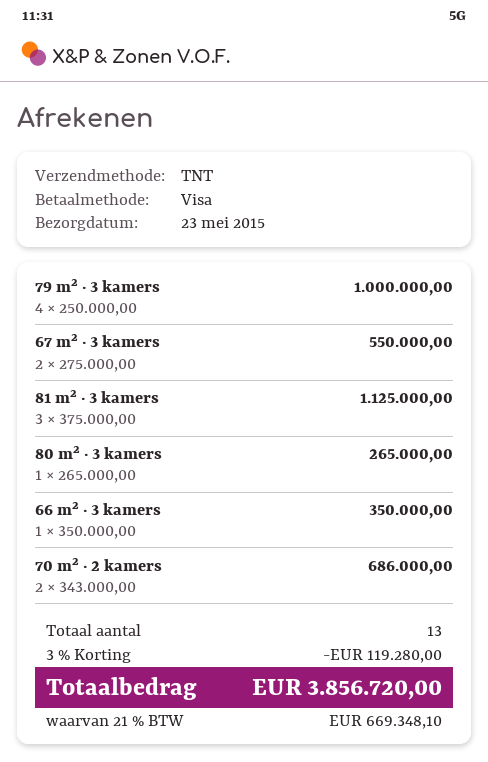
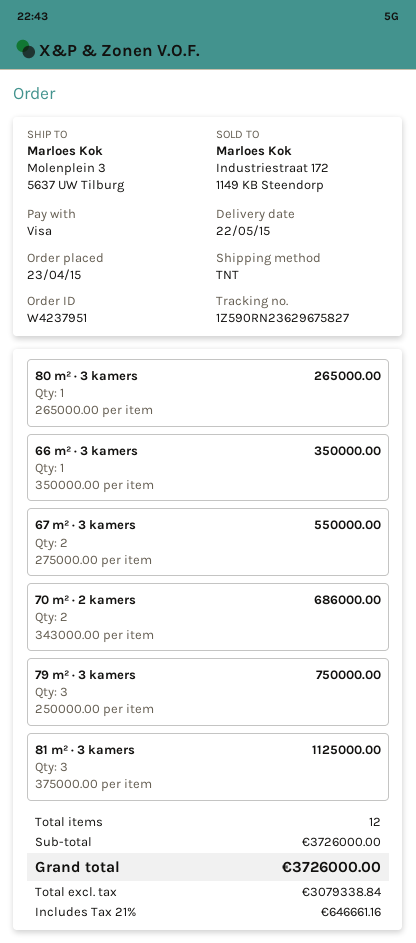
delivery date: 2015-05-23 -> 2015-05-22
79 m² · 3 kamers: 4 x 250000.00 = 1000000.00 -> 3 x 250000.00 = 750000.00
total quantity: 13 -> 12
discount: 3% = 119280.00 -> none
tax: 21% = 669348.10 -> 21% = 646661.16
total: 3856720.00 -> 3726000.00

